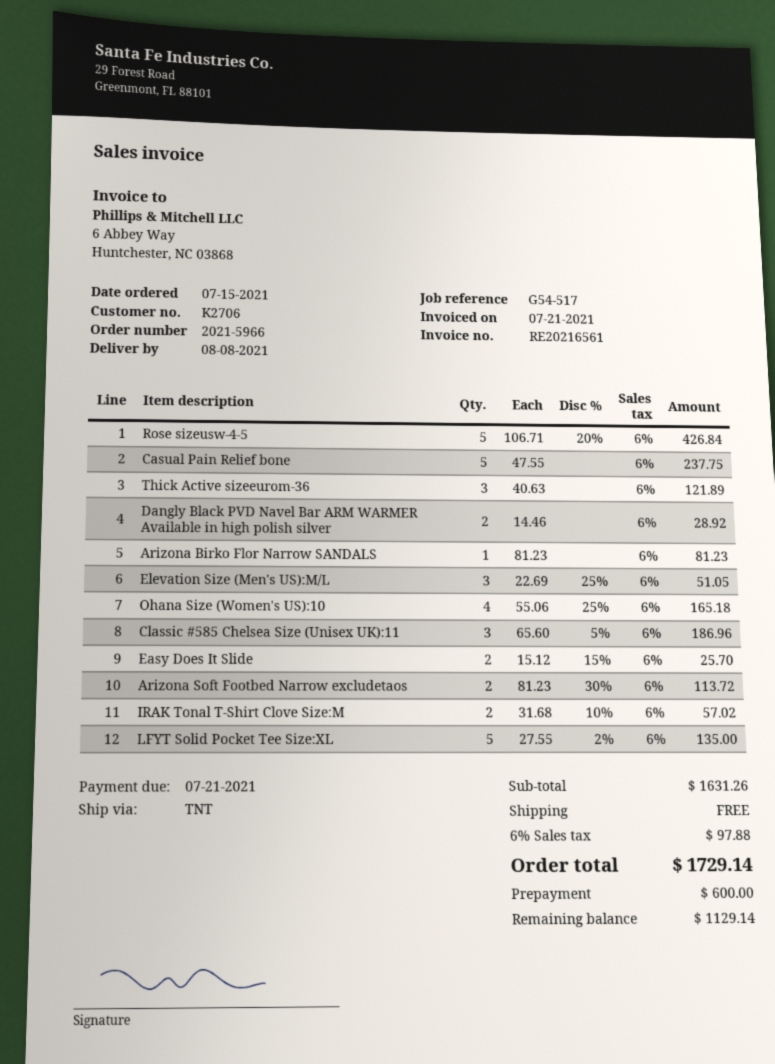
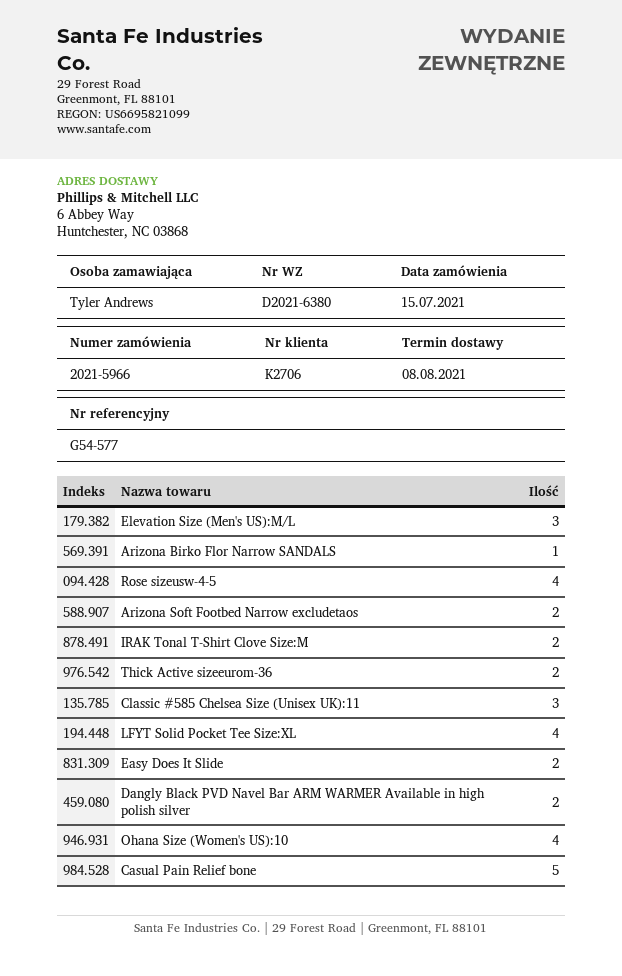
reference: G54-517 -> G54-577
Rose sizeusw-4-5: 5 -> 4
Thick Active sizeeurom-36: 3 -> 2
LFYT Solid Pocket Tee Size:XL: 5 -> 4

